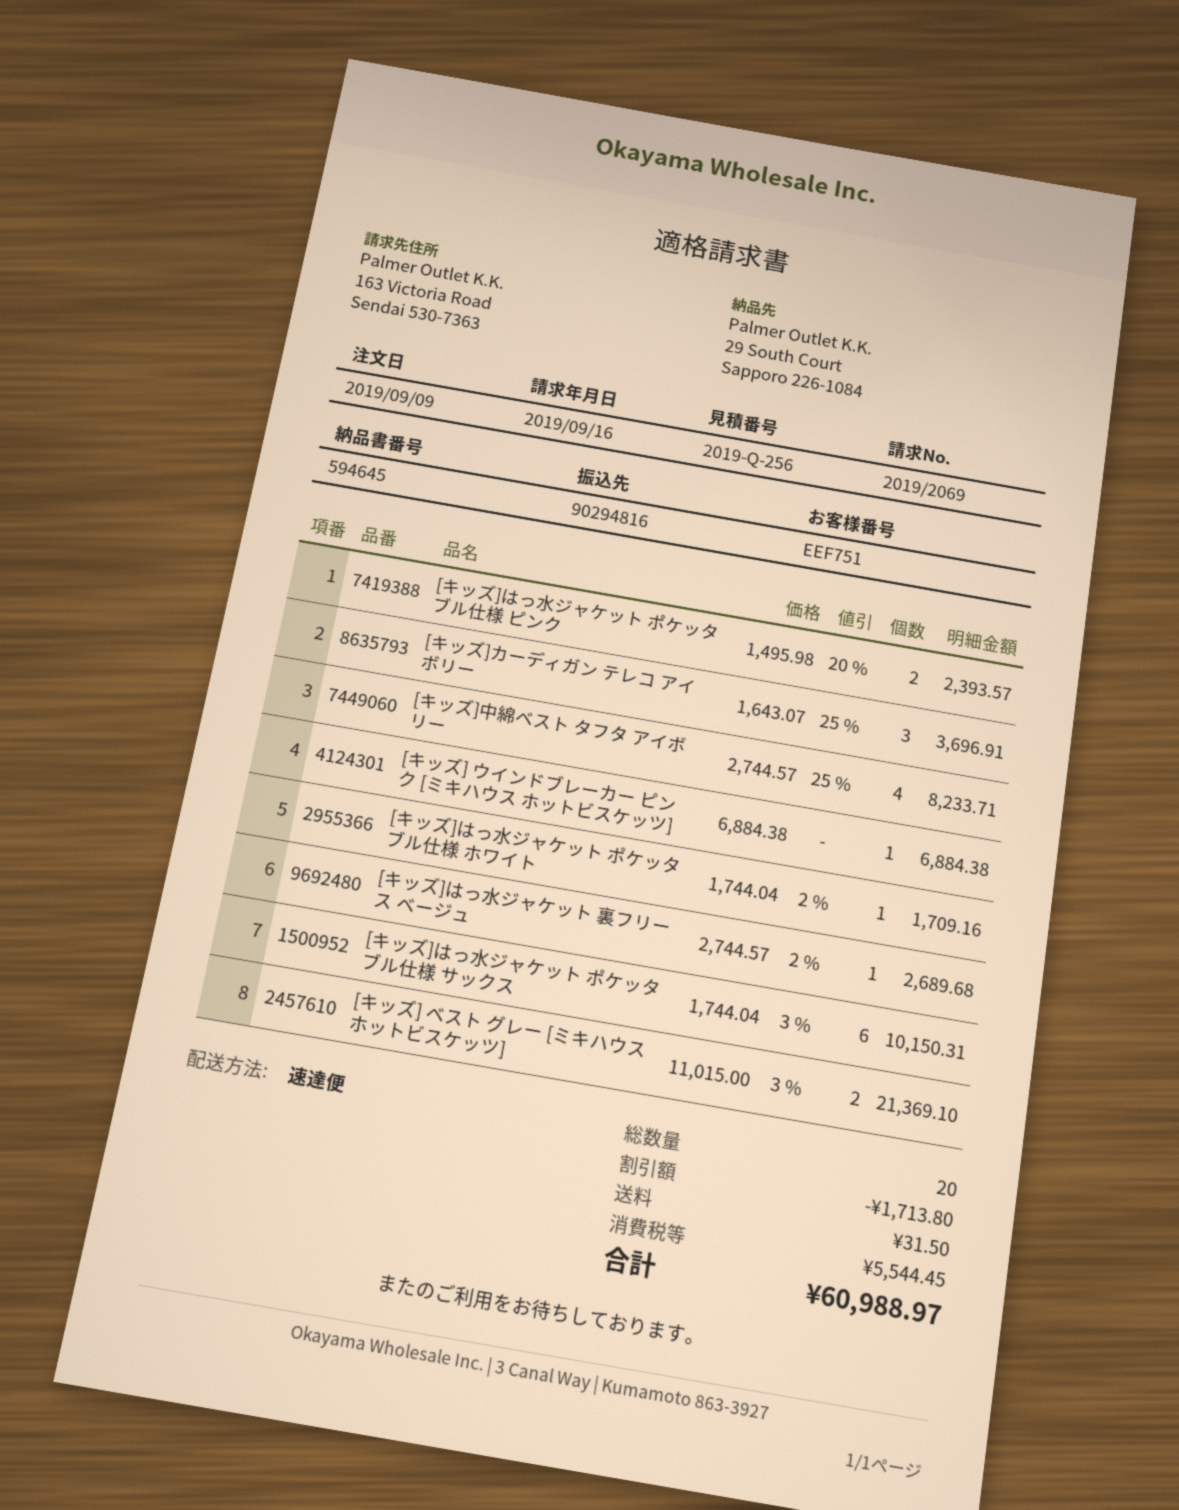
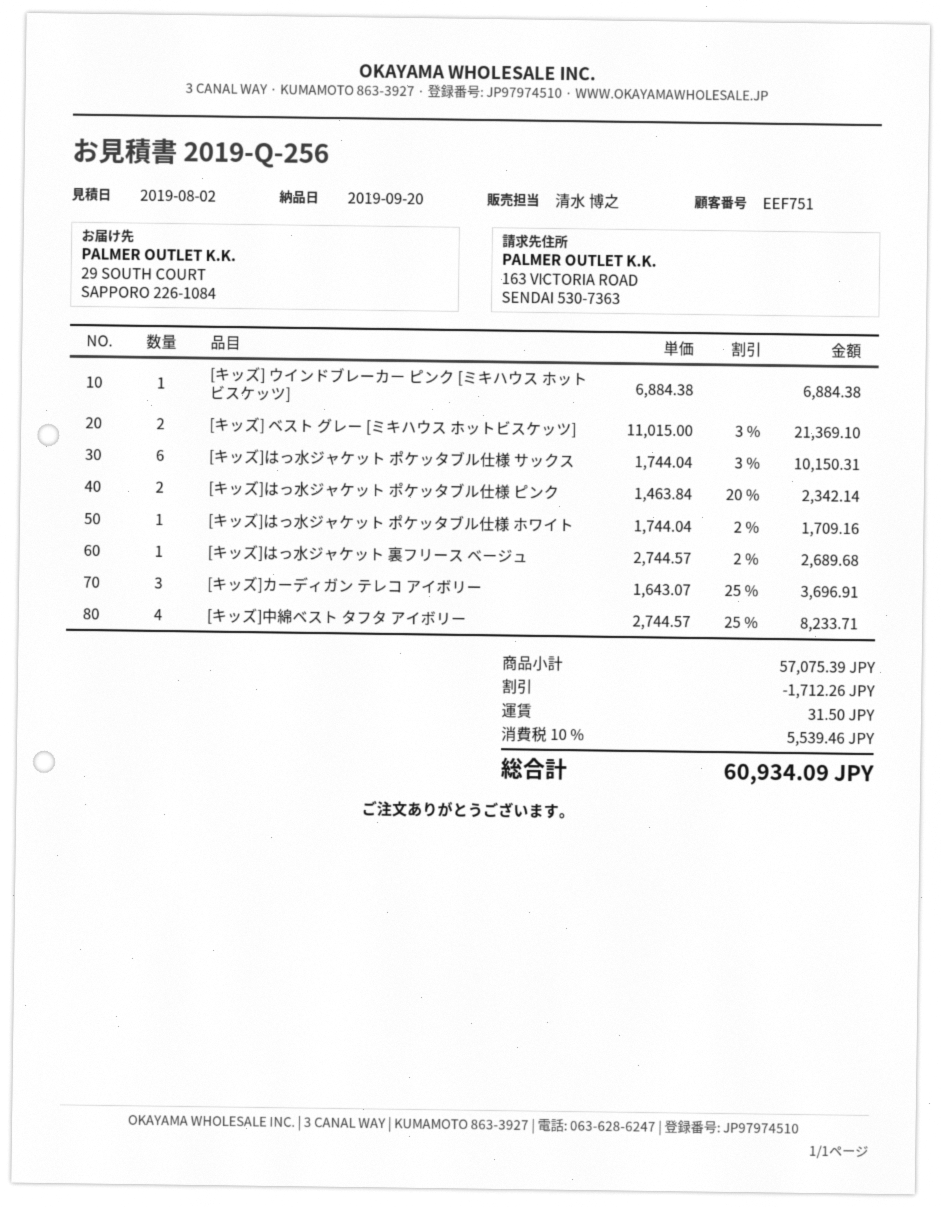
[キッズ]はっ水ジャケット ポケッタブル仕様 ピンク: 2 x 1495.98 - 20% = 2393.57 -> 2 x 1463.84 - 20% = 2342.14
discount: 1713.80 -> 1712.26
tax: 5544.45 -> 5539.46
total: 60988.97 -> 60934.09

